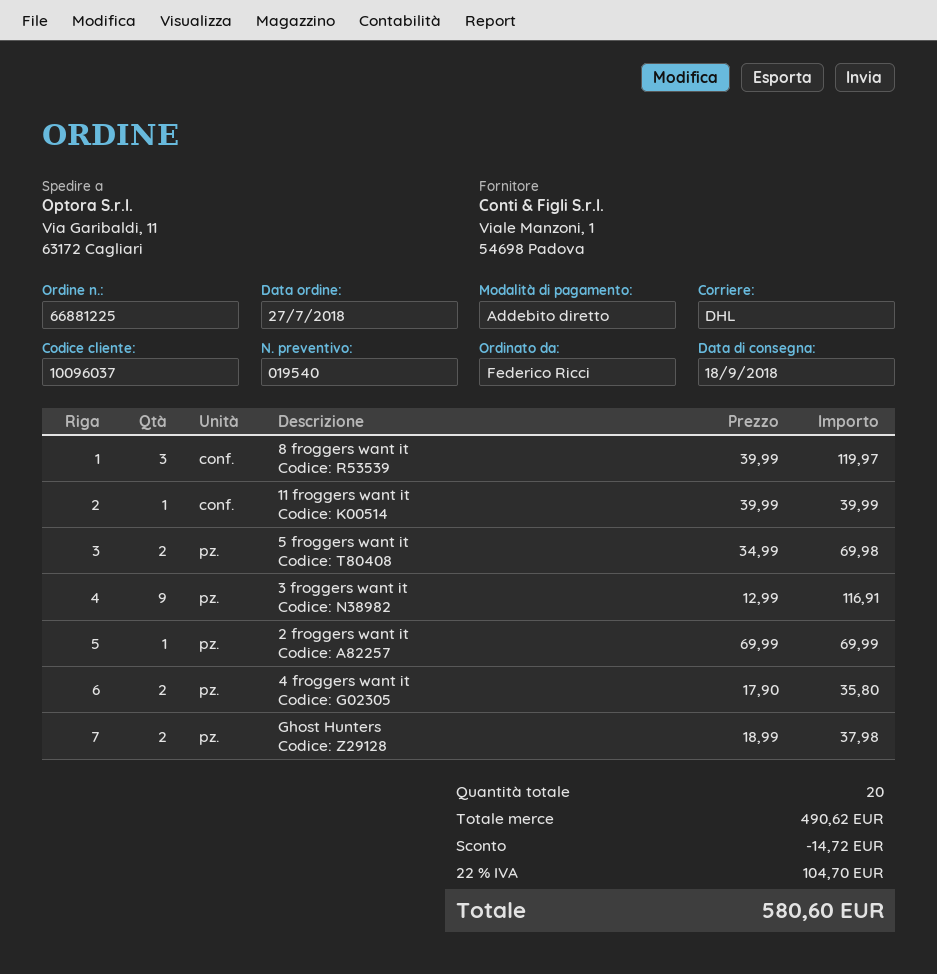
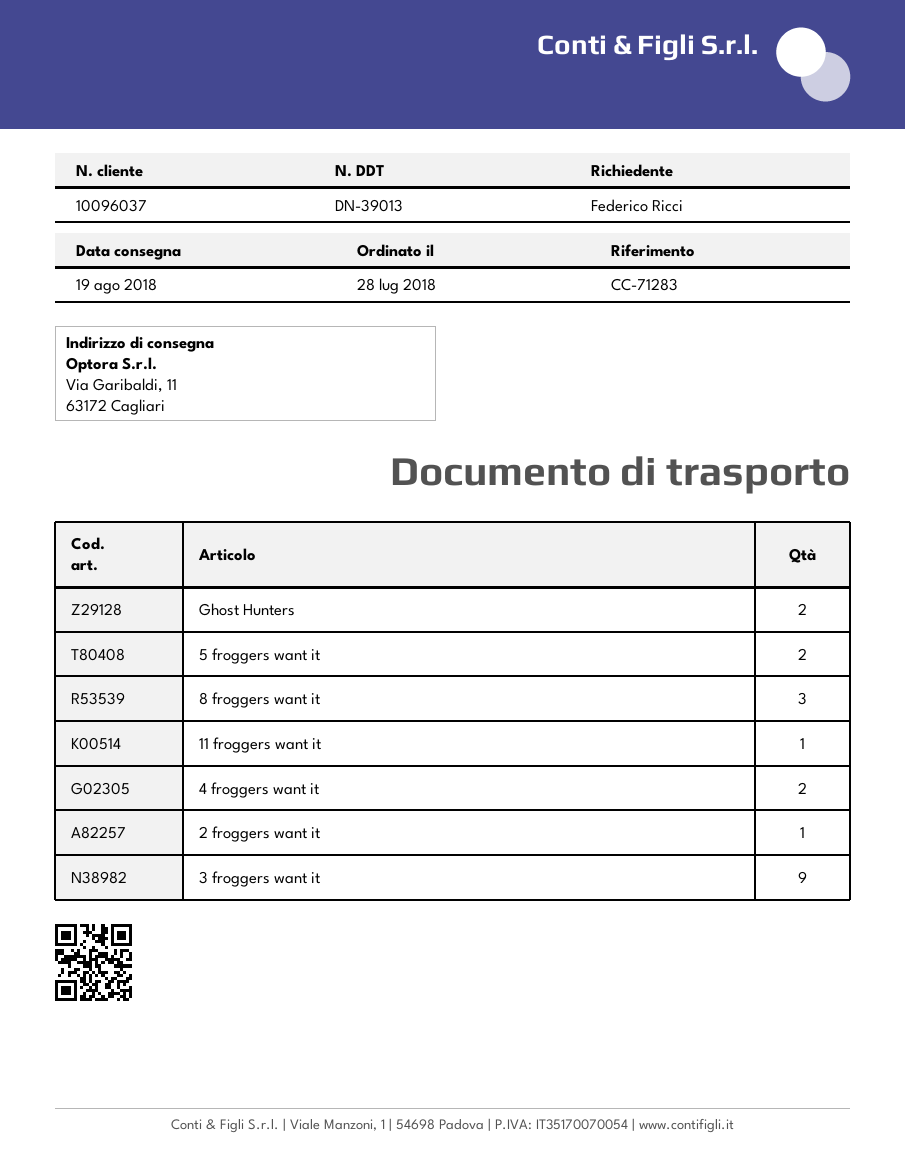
order date: 2018-07-27 -> 2018-07-28
delivery date: 2018-09-18 -> 2018-08-19

